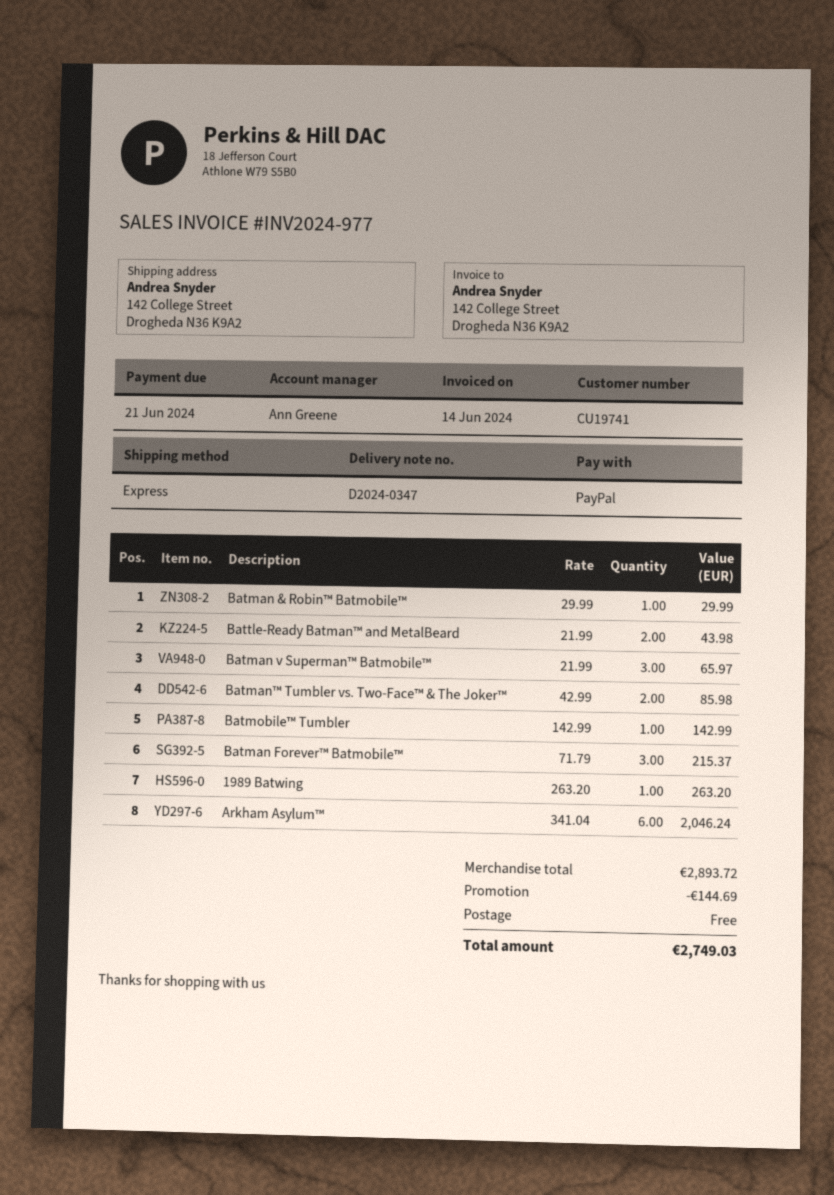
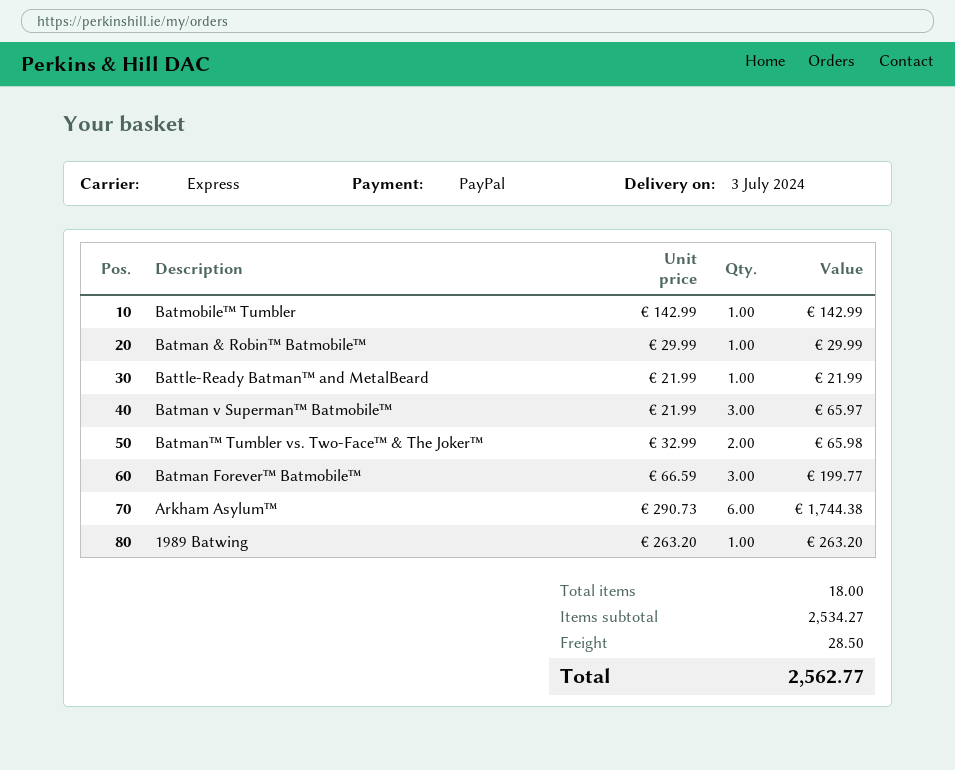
Battle-Ready Batman™ and MetalBeard: 2 x 21.99 = 43.98 -> 1 x 21.99 = 21.99
Batman™ Tumbler vs. Two-Face™ & The Joker™: 2 x 42.99 = 85.98 -> 2 x 32.99 = 65.98
Batman Forever™ Batmobile™: 3 x 71.79 = 215.37 -> 3 x 66.59 = 199.77
Arkham Asylum™: 6 x 341.04 = 2046.24 -> 6 x 290.73 = 1744.38
subtotal: 2893.72 -> 2534.27
discount: 144.69 -> none
shipping: 0.00 -> 28.50
total: 2749.03 -> 2562.77

